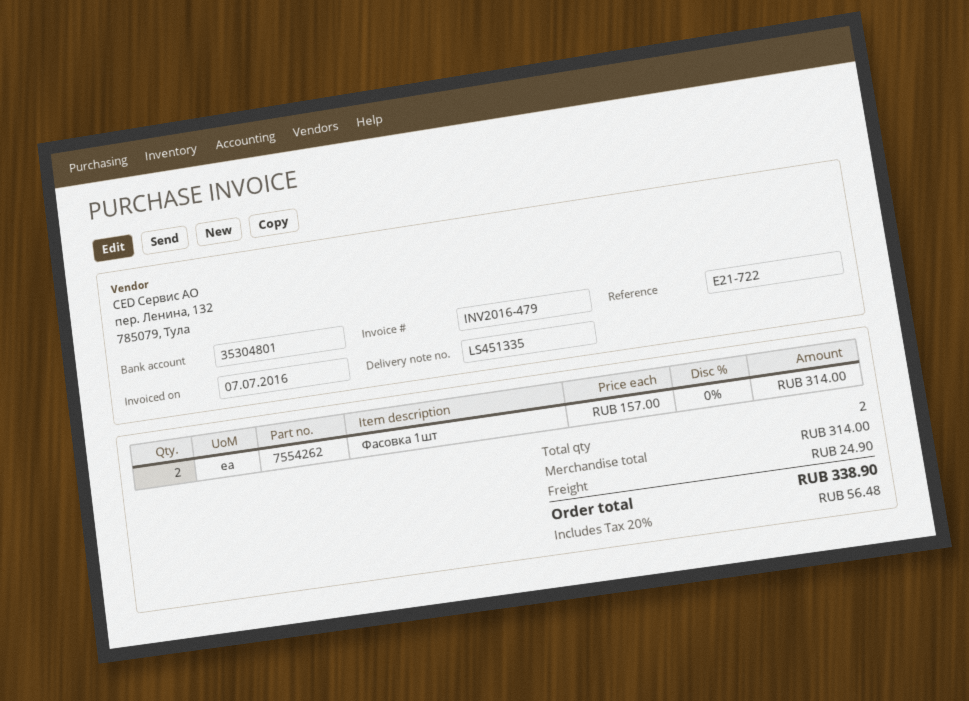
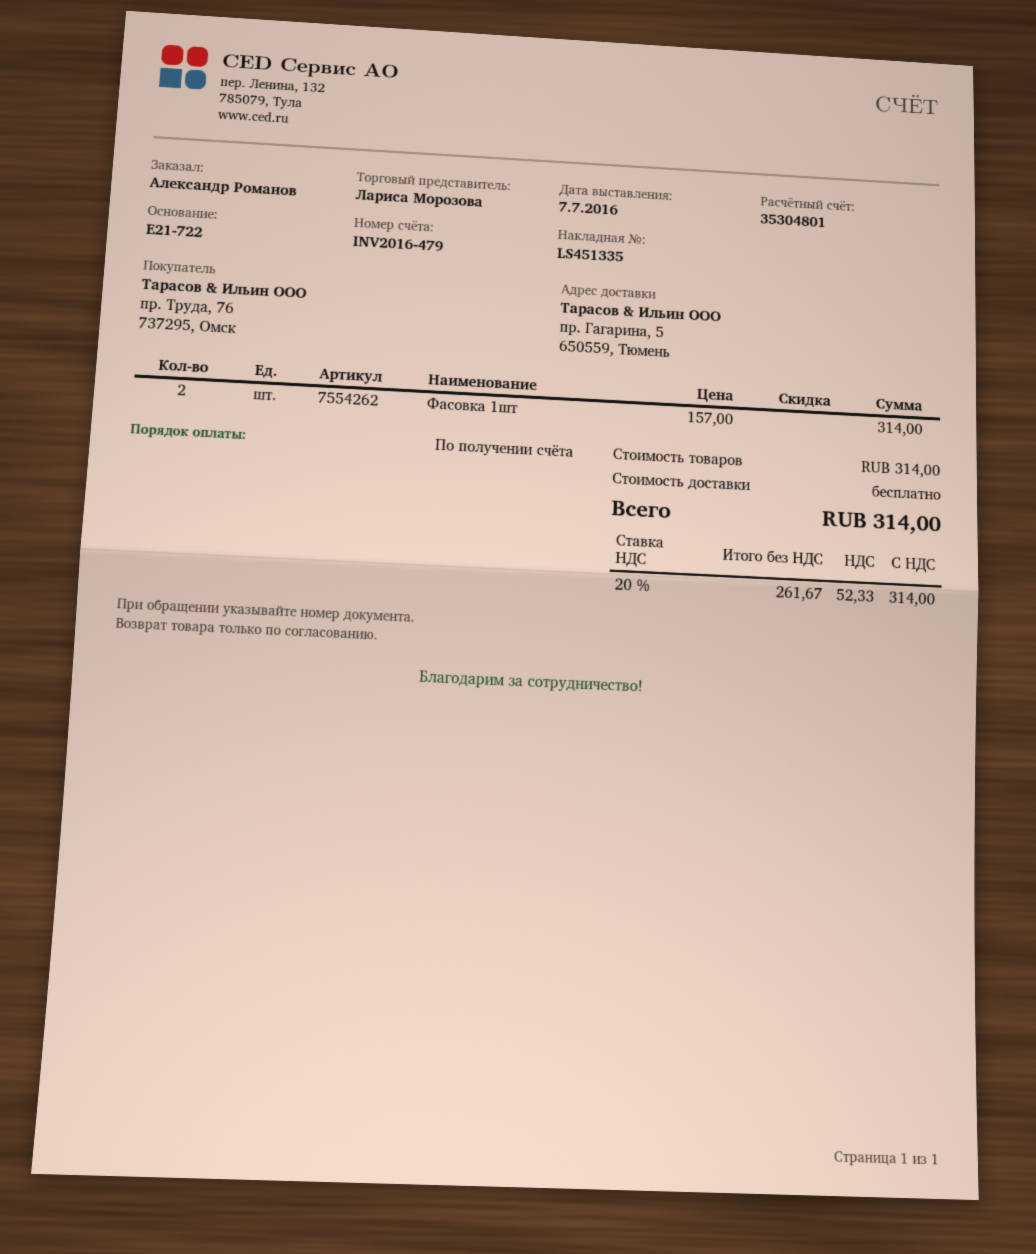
shipping: 24.90 -> 0.00
tax: 20% = 56.48 -> 20% = 52.33
total: 338.90 -> 314.00

